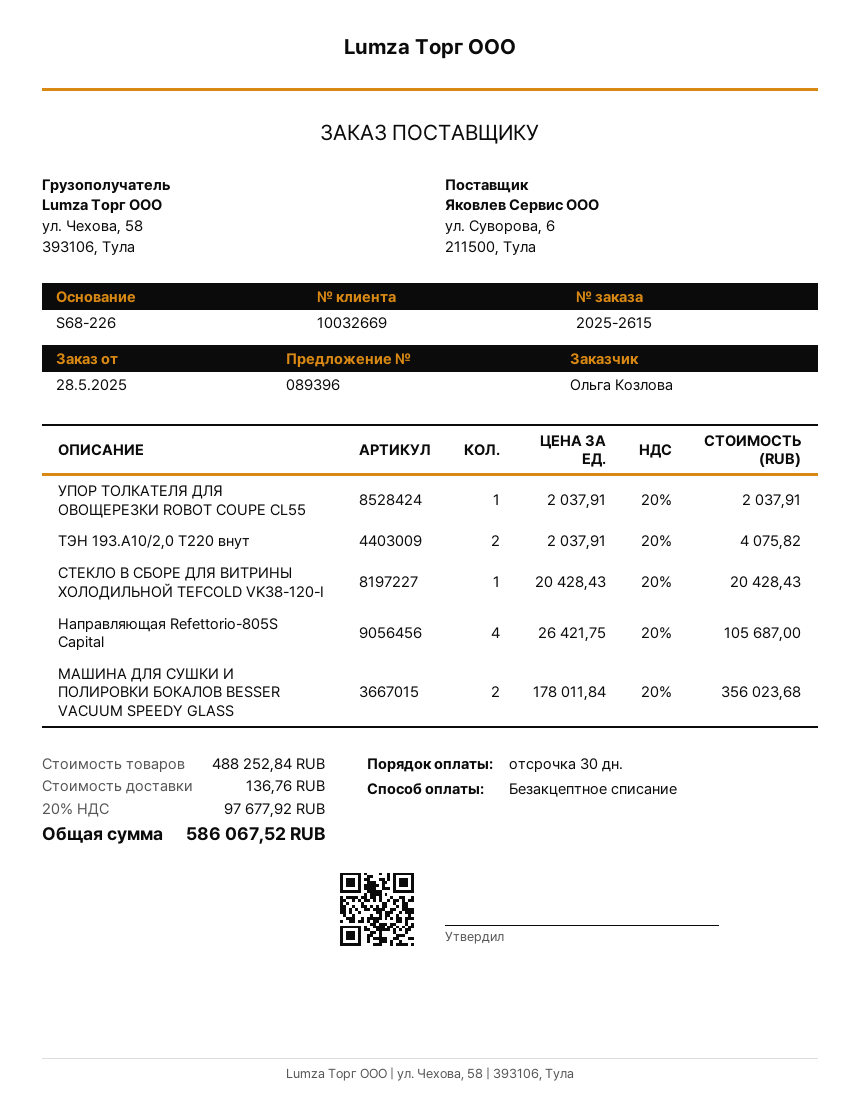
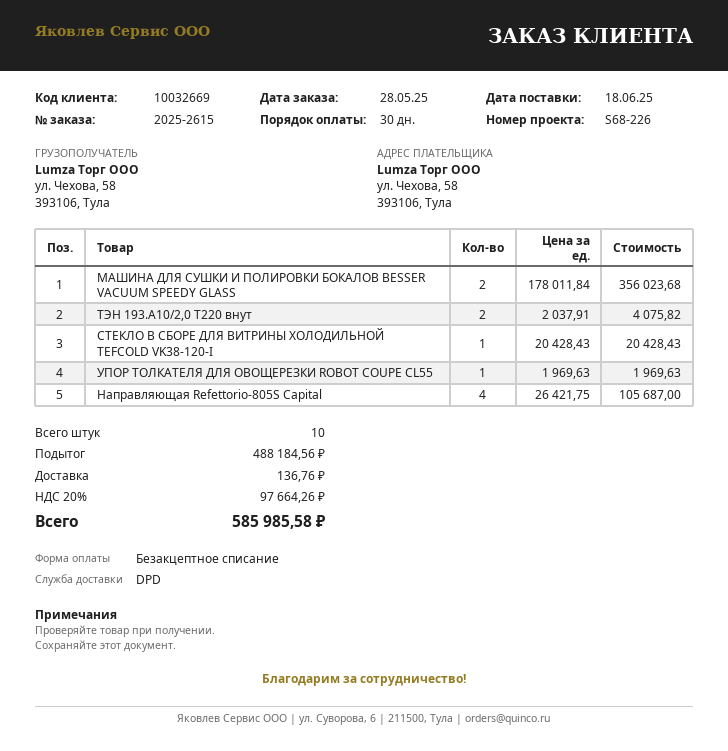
УПОР ТОЛКАТЕЛЯ ДЛЯ ОВОЩЕРЕЗКИ ROBOT COUPE CL55: 1 x 2037.91 = 2037.91 -> 1 x 1969.63 = 1969.63
subtotal: 488252.84 -> 488184.56
tax: 20% = 97677.92 -> 20% = 97664.26
total: 586067.52 -> 585985.58

